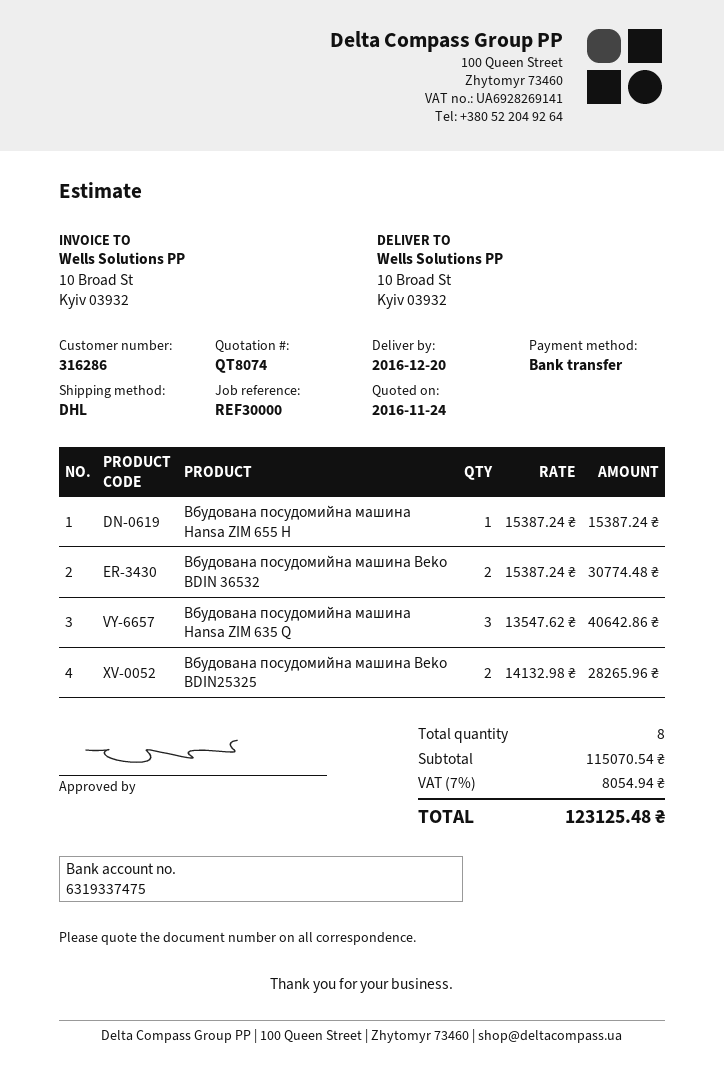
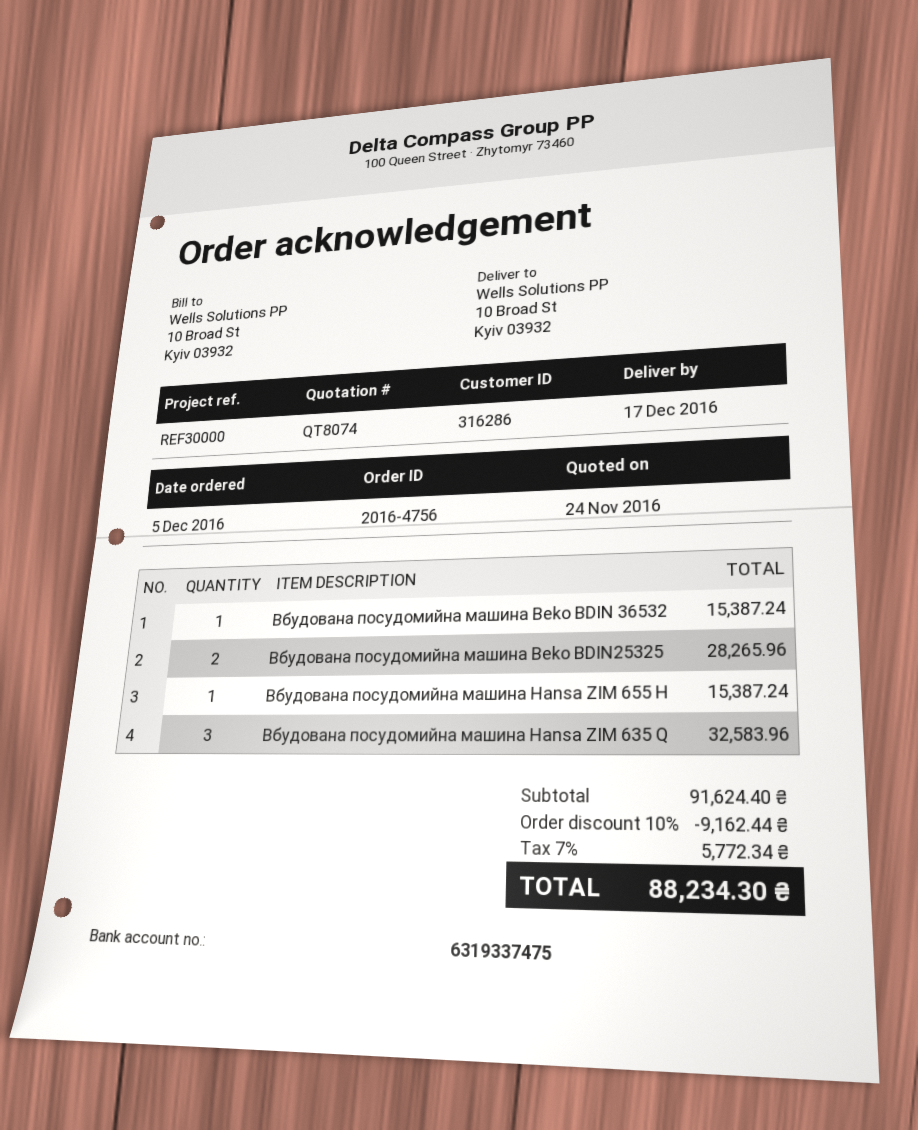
delivery date: 2016-12-20 -> 2016-12-17
Вбудована посудомийна машина Beko BDIN 36532: 2 for 30774.48 -> 1 for 15387.24
Вбудована посудомийна машина Hansa ZIM 635 Q: 3 for 40642.86 -> 3 for 32583.96
subtotal: 115070.54 -> 91624.40
discount: none -> 10% = 9162.44
tax: 7% = 8054.94 -> 7% = 5772.34
total: 123125.48 -> 88234.30

